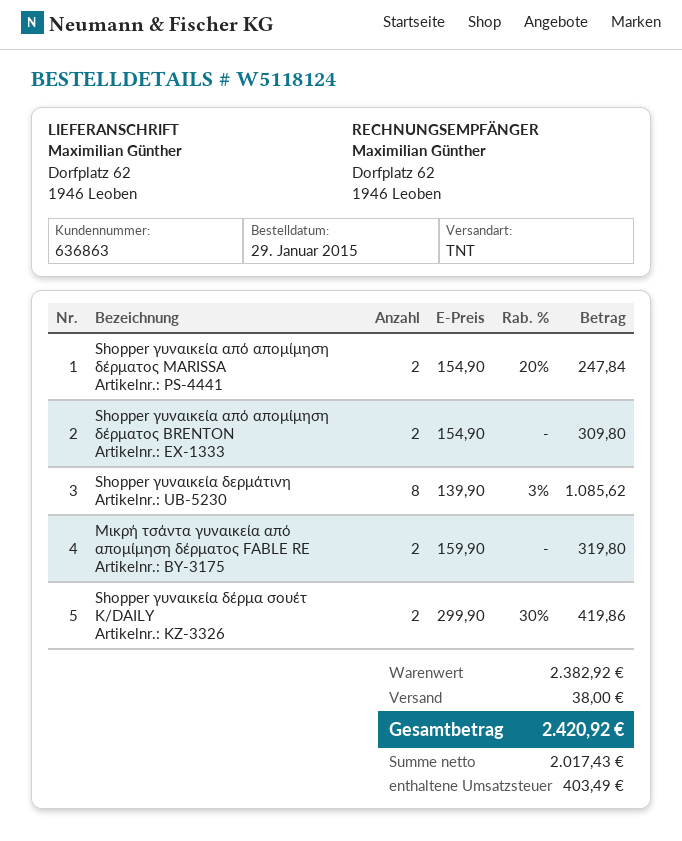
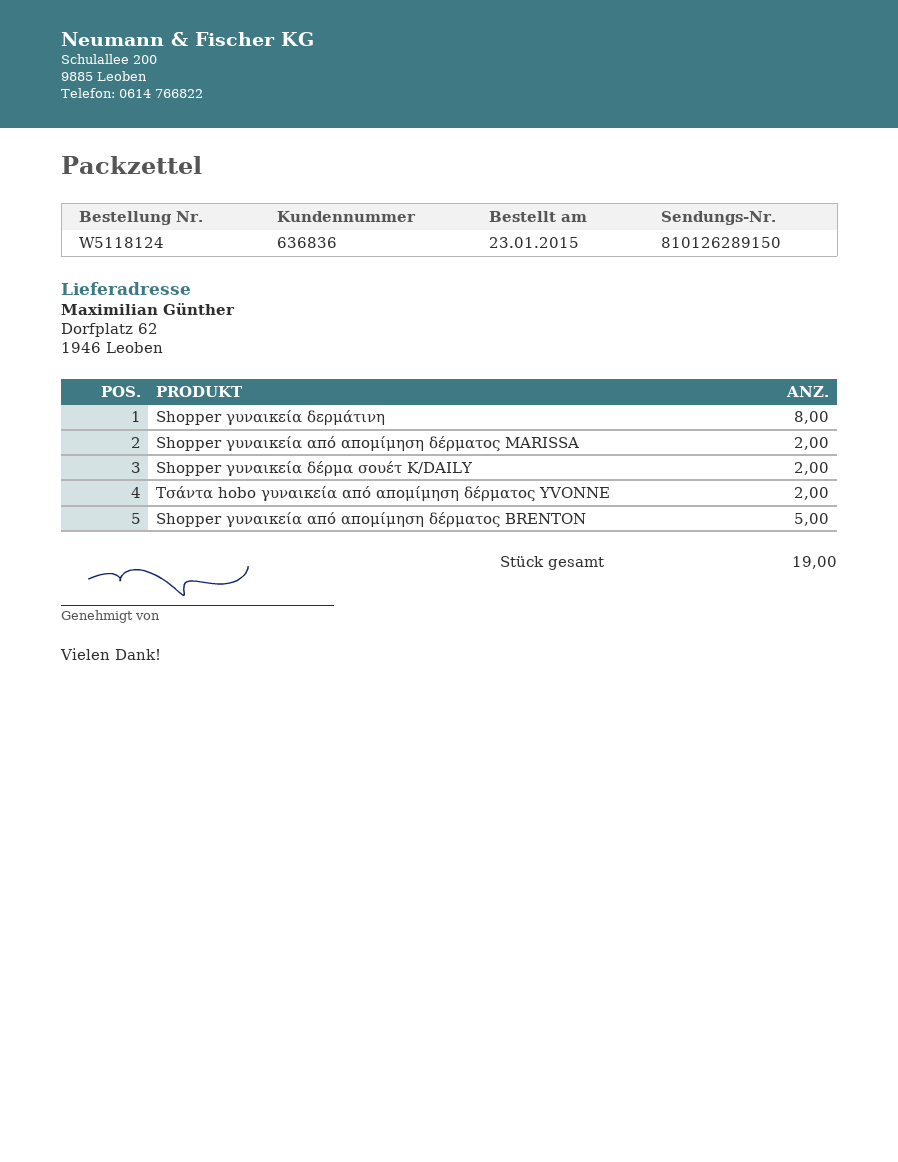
order date: 2015-01-29 -> 2015-01-23
customer number: 636863 -> 636836
Shopper γυναικεία από απομίμηση δέρματος BRENTON: 2 -> 5
Μικρή τσάντα γυναικεία από απομίμηση δέρματος FABLE RE: 2 -> none
Τσάντα hobo γυναικεία από απομίμηση δέρματος YVONNE: none -> 2

